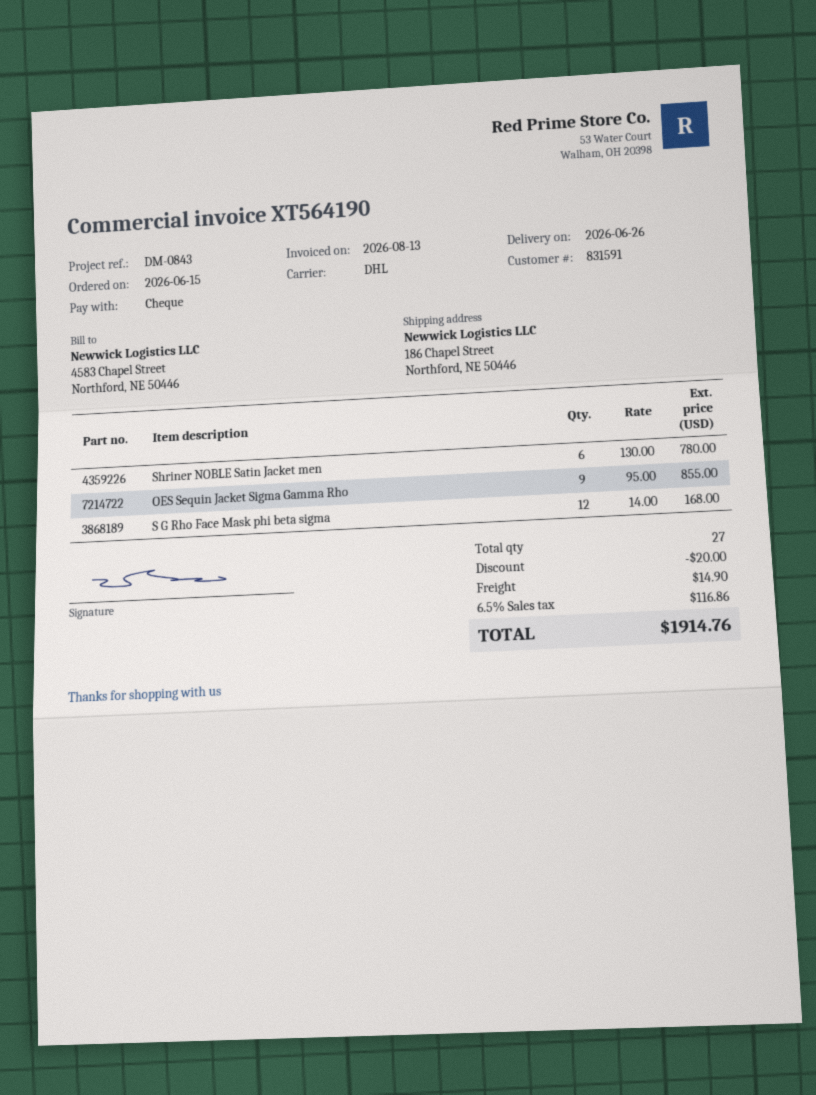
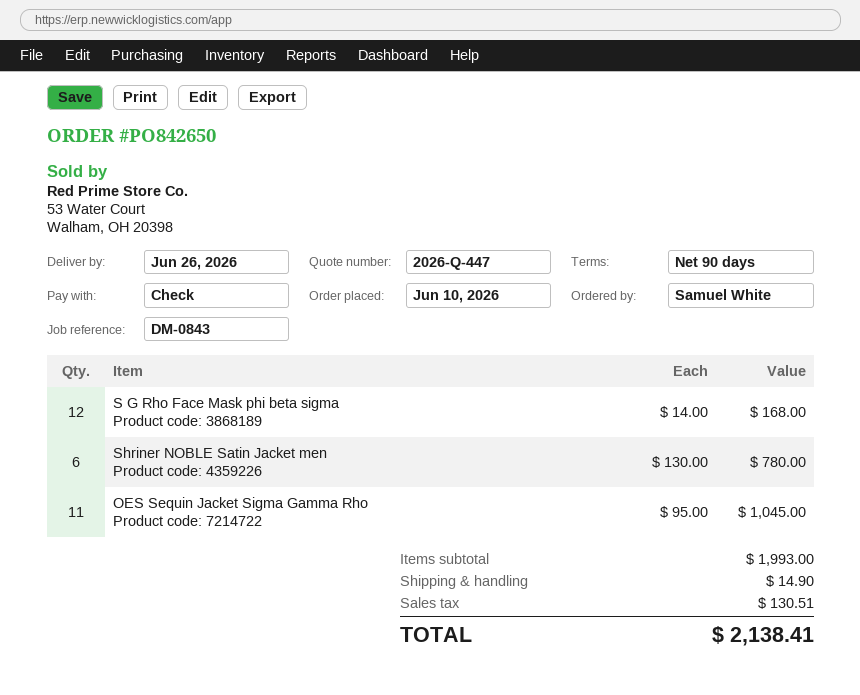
order date: 2026-06-15 -> 2026-06-10
OES Sequin Jacket Sigma Gamma Rho: 9 x 95.00 = 855.00 -> 11 x 95.00 = 1045.00
discount: 20.00 -> none
tax: 116.86 -> 130.51
total: 1914.76 -> 2138.41

